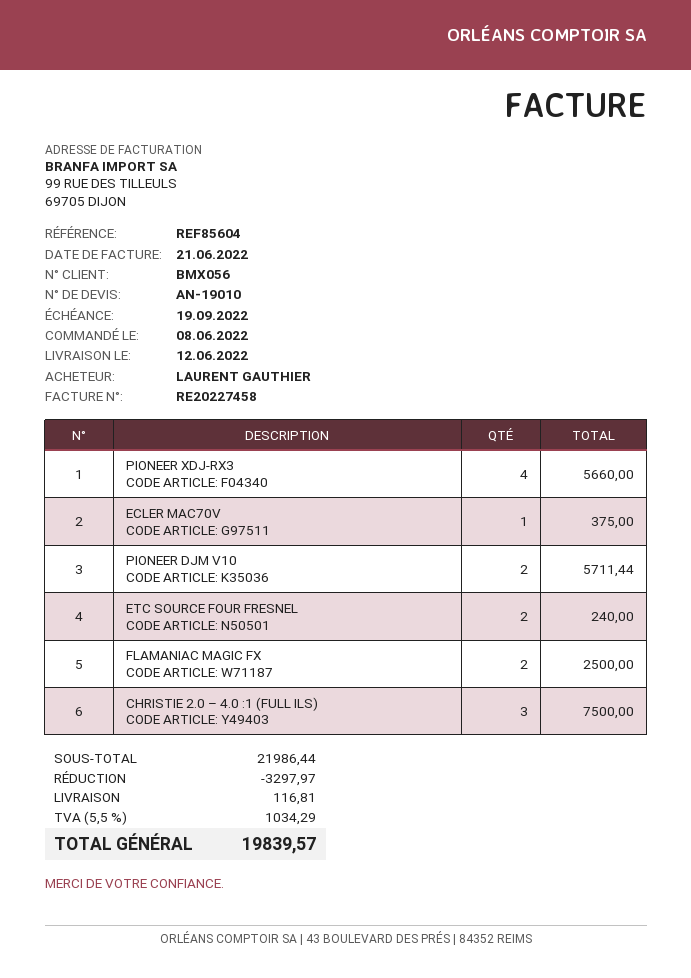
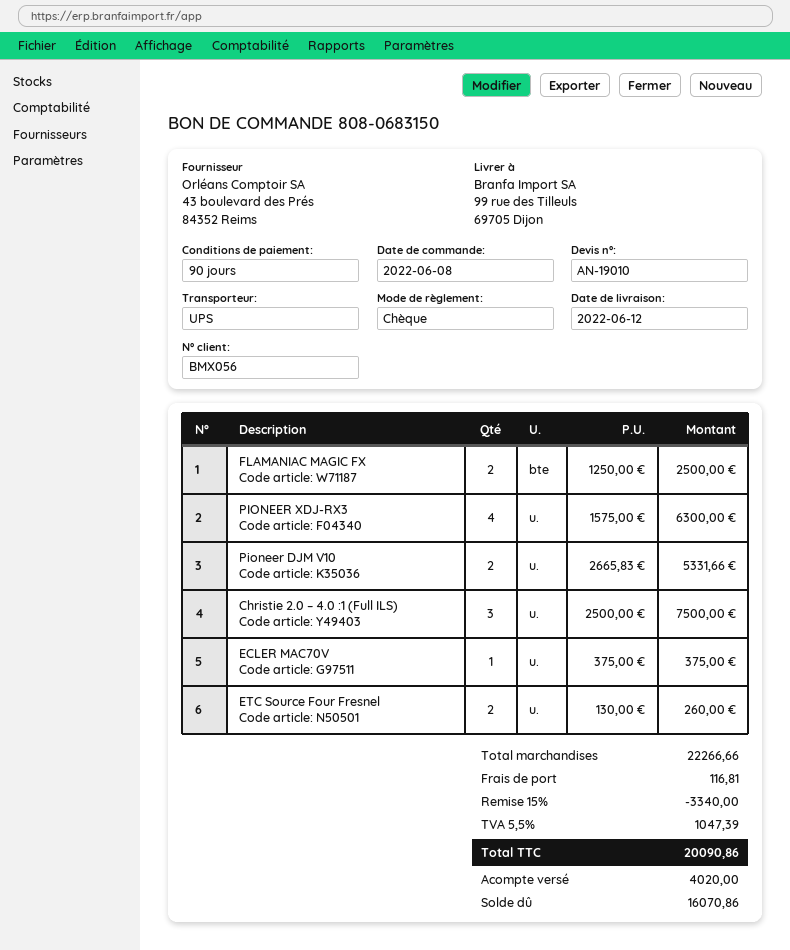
PIONEER XDJ-RX3: 4 for 5660.00 -> 4 for 6300.00
PIONEER DJM V10: 2 for 5711.44 -> 2 for 5331.66
ETC SOURCE FOUR FRESNEL: 2 for 240.00 -> 2 for 260.00
subtotal: 21986.44 -> 22266.66
discount: 3297.97 -> 3340.00
tax: 5.5% = 1034.29 -> 5.5% = 1047.39
total: 19839.57 -> 20090.86

